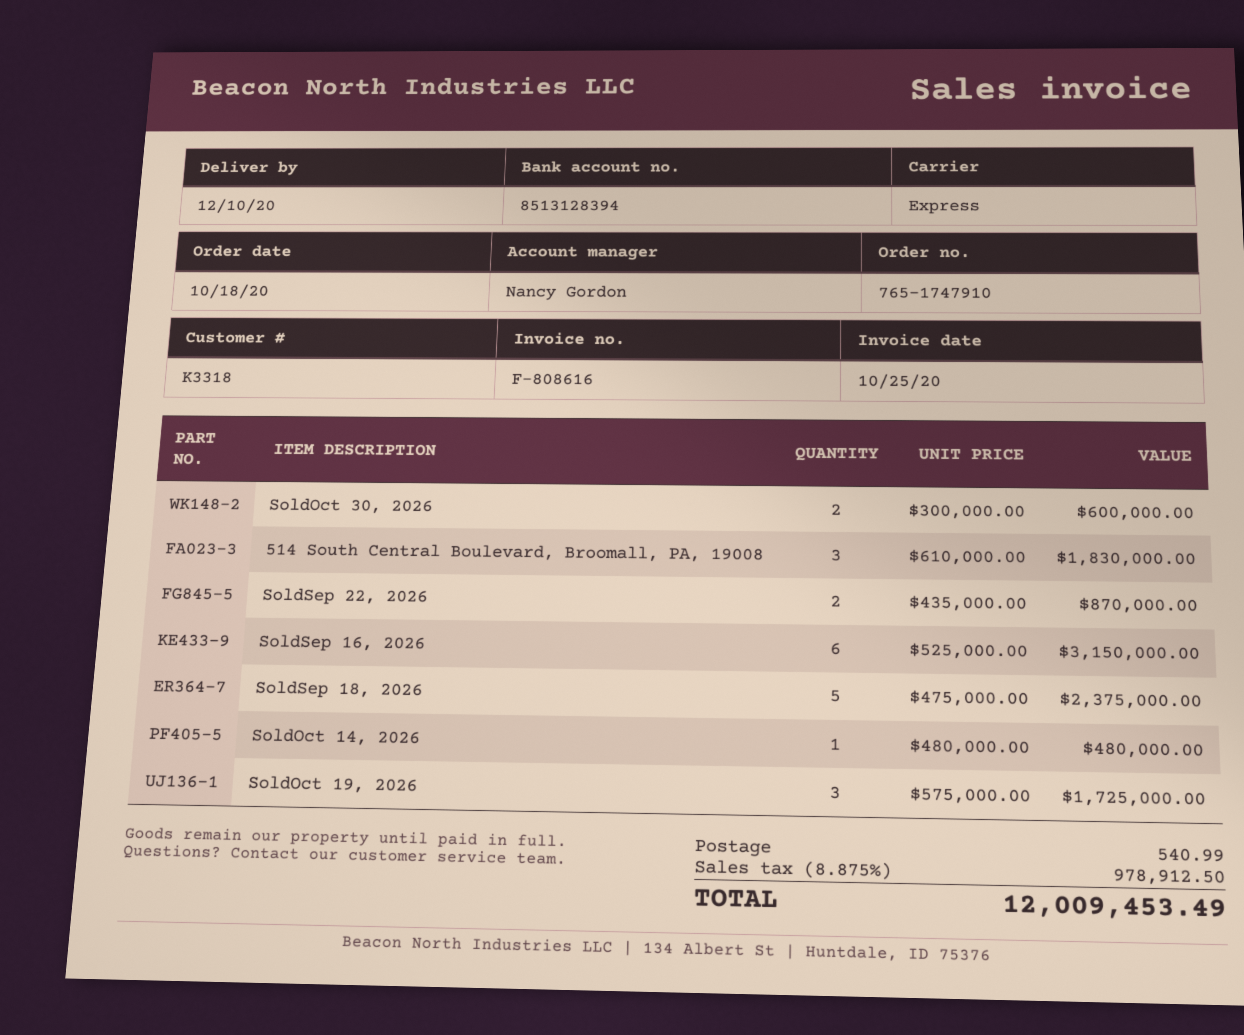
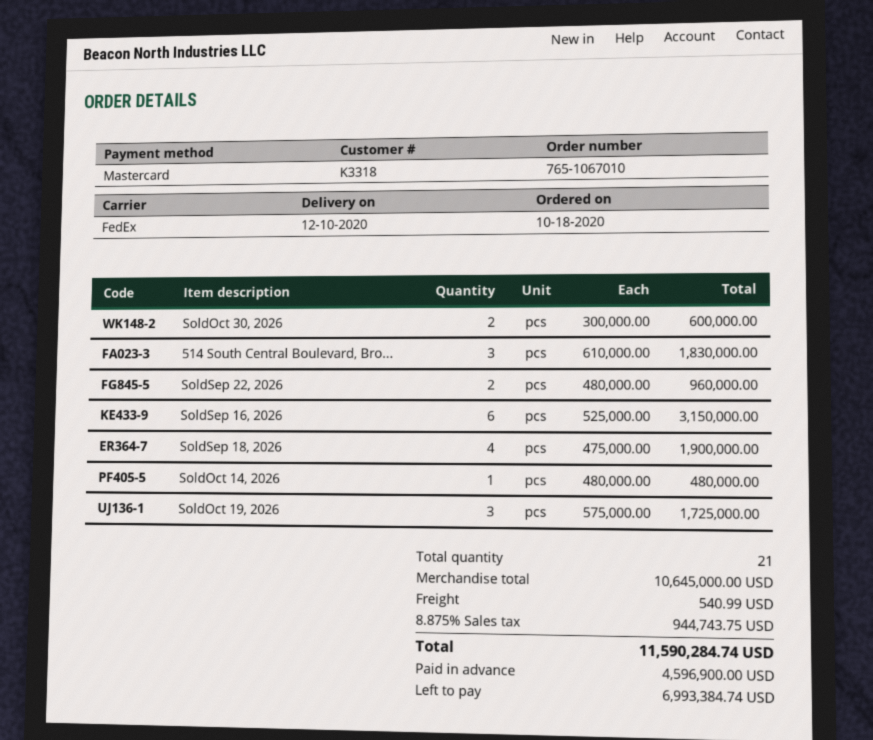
order number: 765-1747910 -> 765-1067010
shipping method: express -> FedEx
SoldSep 22, 2026: 2 x 435000.00 = 870000.00 -> 2 x 480000.00 = 960000.00
SoldSep 18, 2026: 5 x 475000.00 = 2375000.00 -> 4 x 475000.00 = 1900000.00
tax: 8.875% = 978912.50 -> 8.875% = 944743.75
total: 12009453.49 -> 11590284.74

